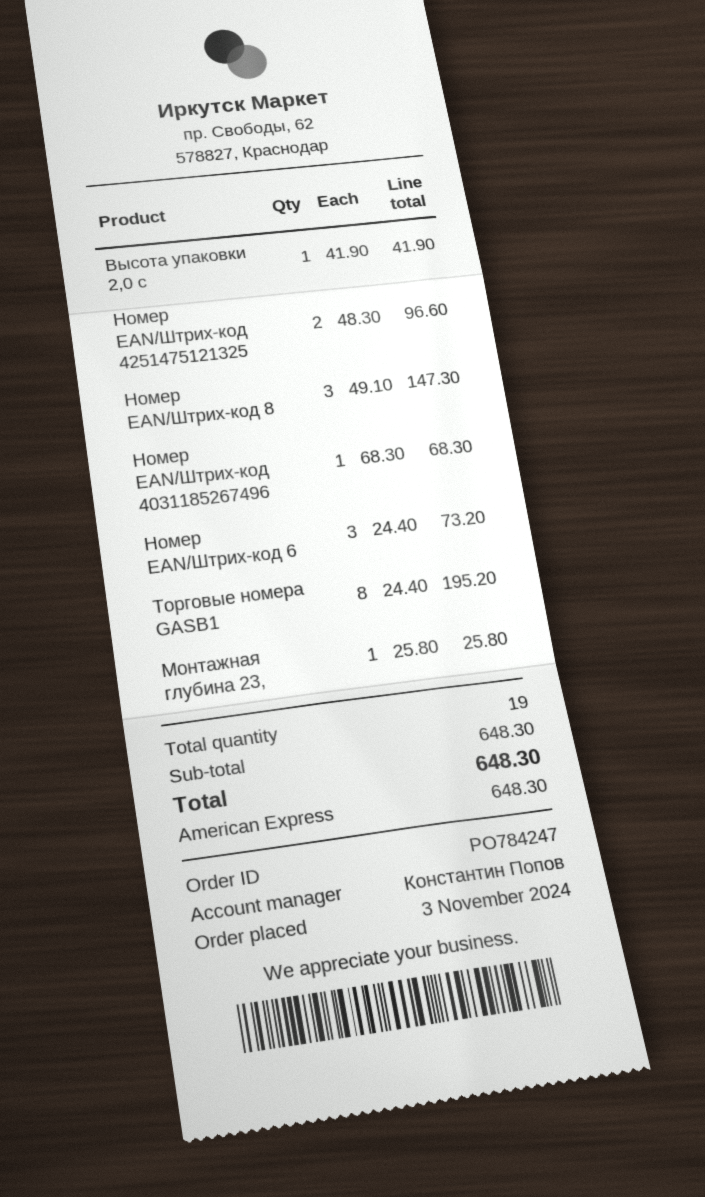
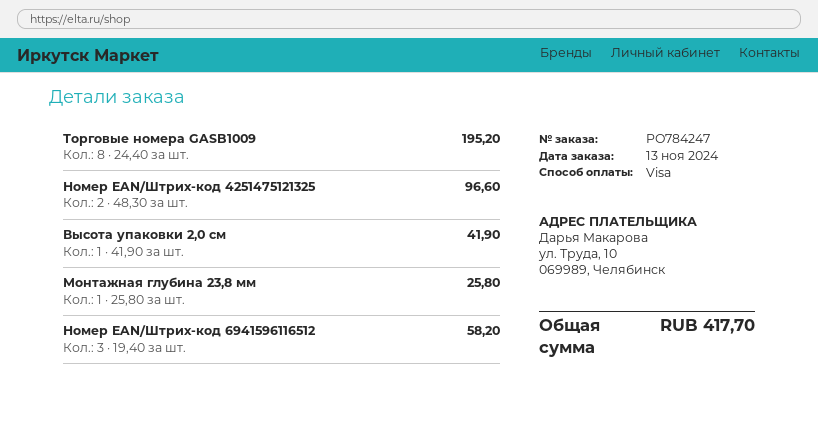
order date: 2024-11-03 -> 2024-11-13
payment method: American Express -> Visa
Номер EAN/Штрих-код 8: 3 x 49.10 = 147.30 -> none
Номер EAN/Штрих-код 4031185267496: 1 x 68.30 = 68.30 -> none
Номер EAN/Штрих-код 6: 3 x 24.40 = 73.20 -> 3 x 19.40 = 58.20
total: 648.30 -> 417.70

